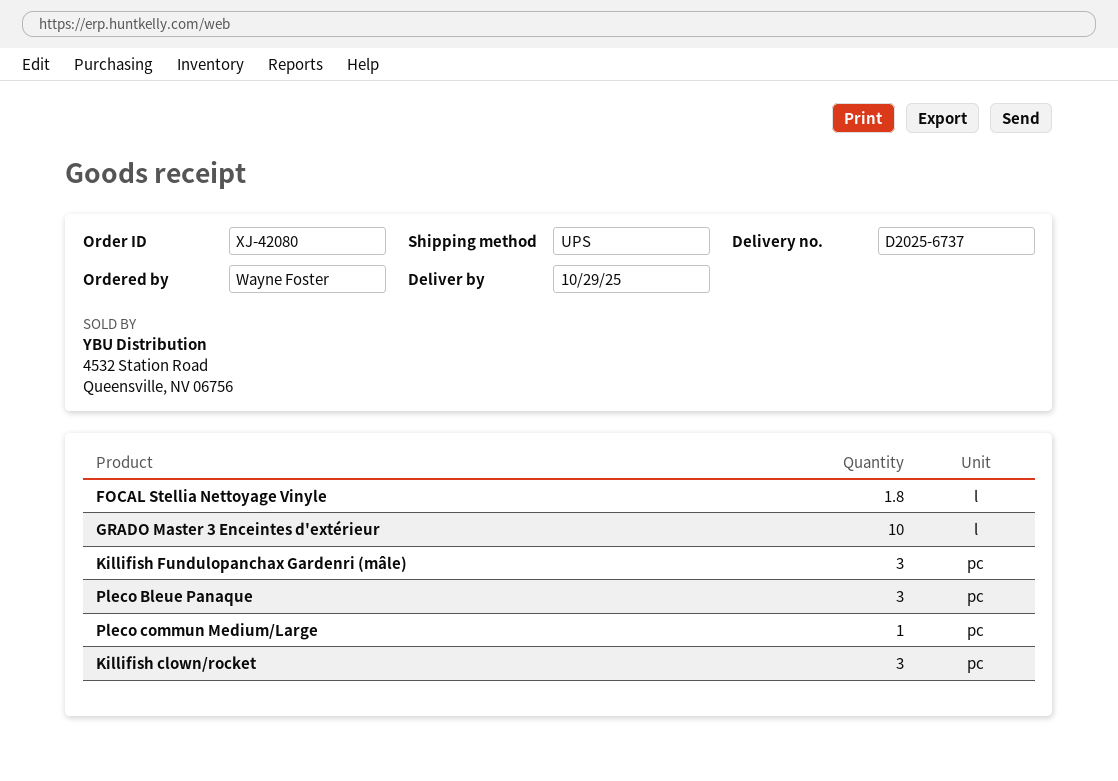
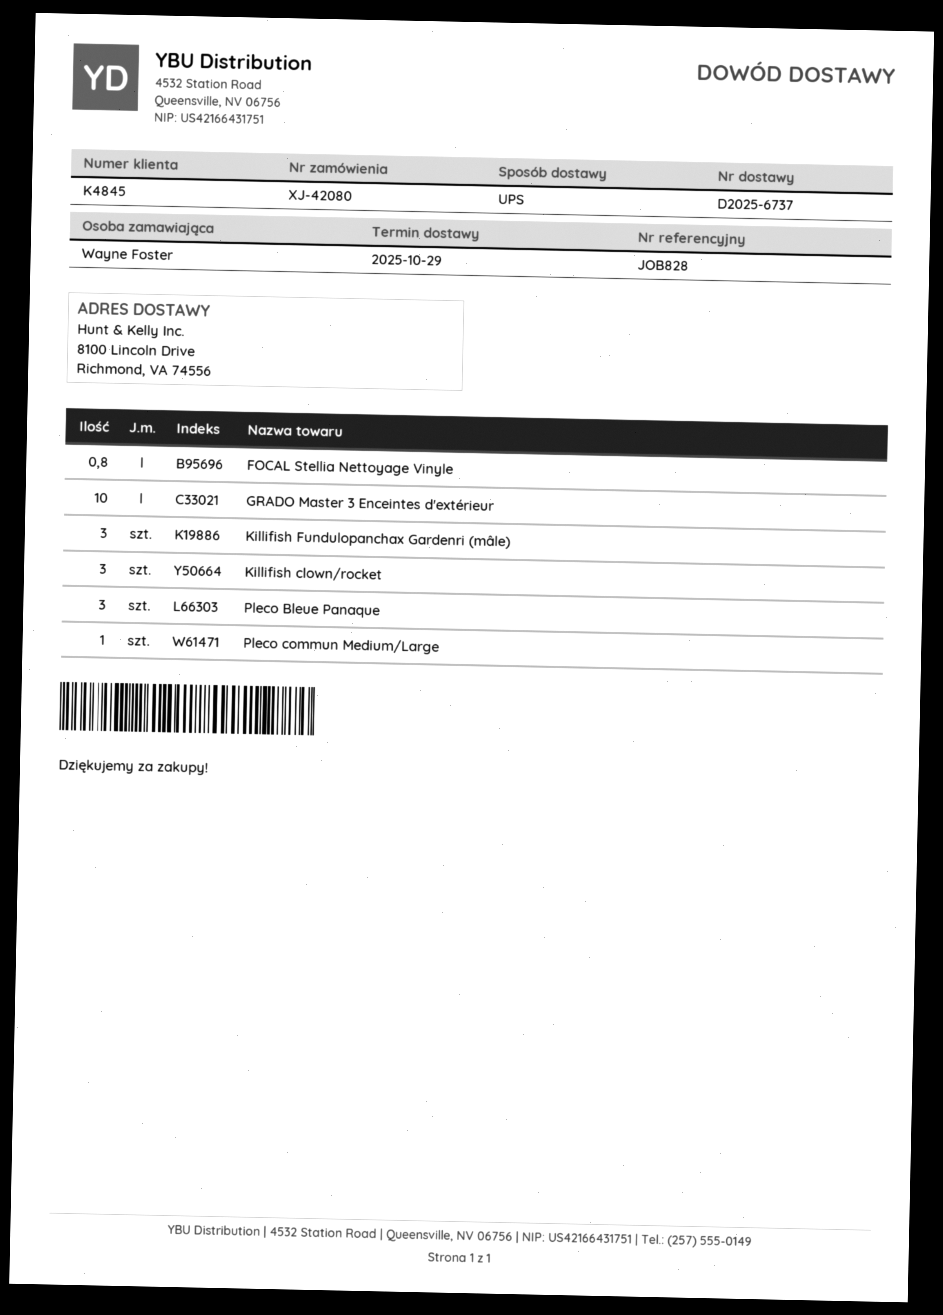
FOCAL Stellia Nettoyage Vinyle: 1.8 -> 0.8

